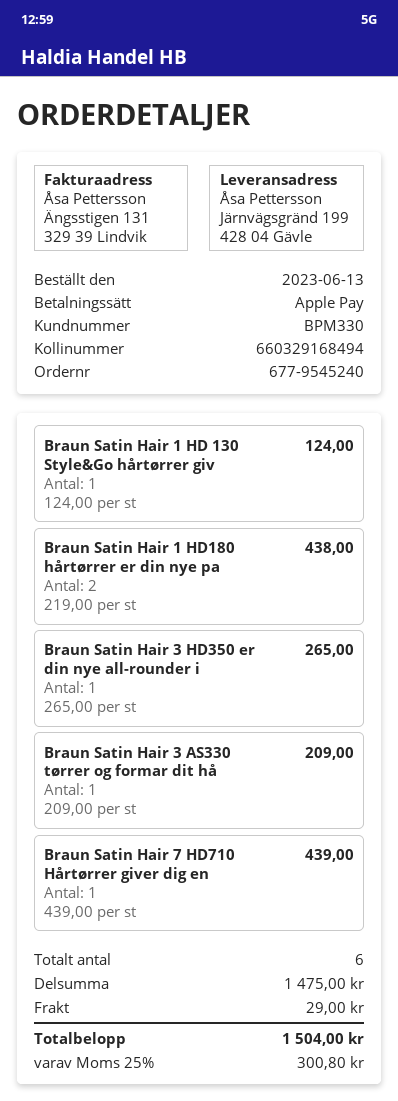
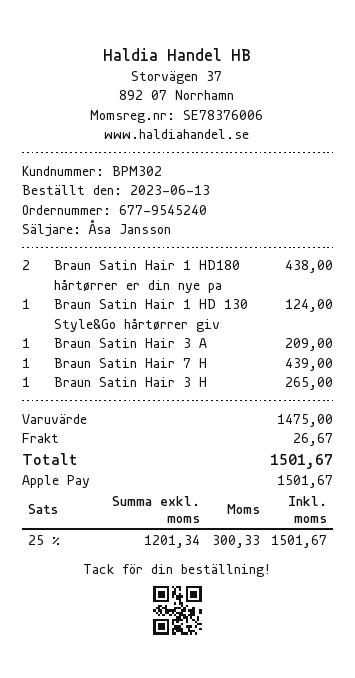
customer number: BPM330 -> BPM302
shipping: 29.00 -> 26.67
tax: 25% = 300.80 -> 25% = 300.33
total: 1504.00 -> 1501.67

